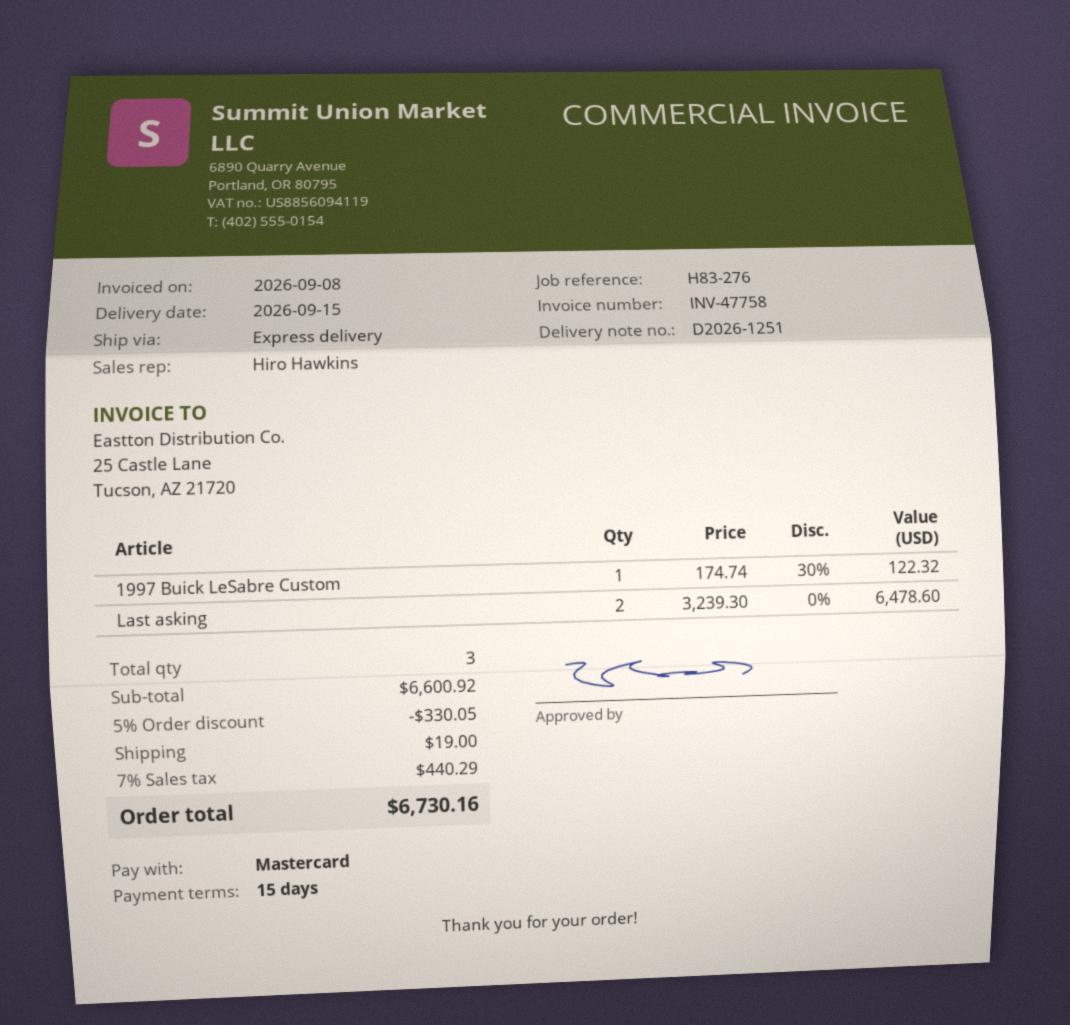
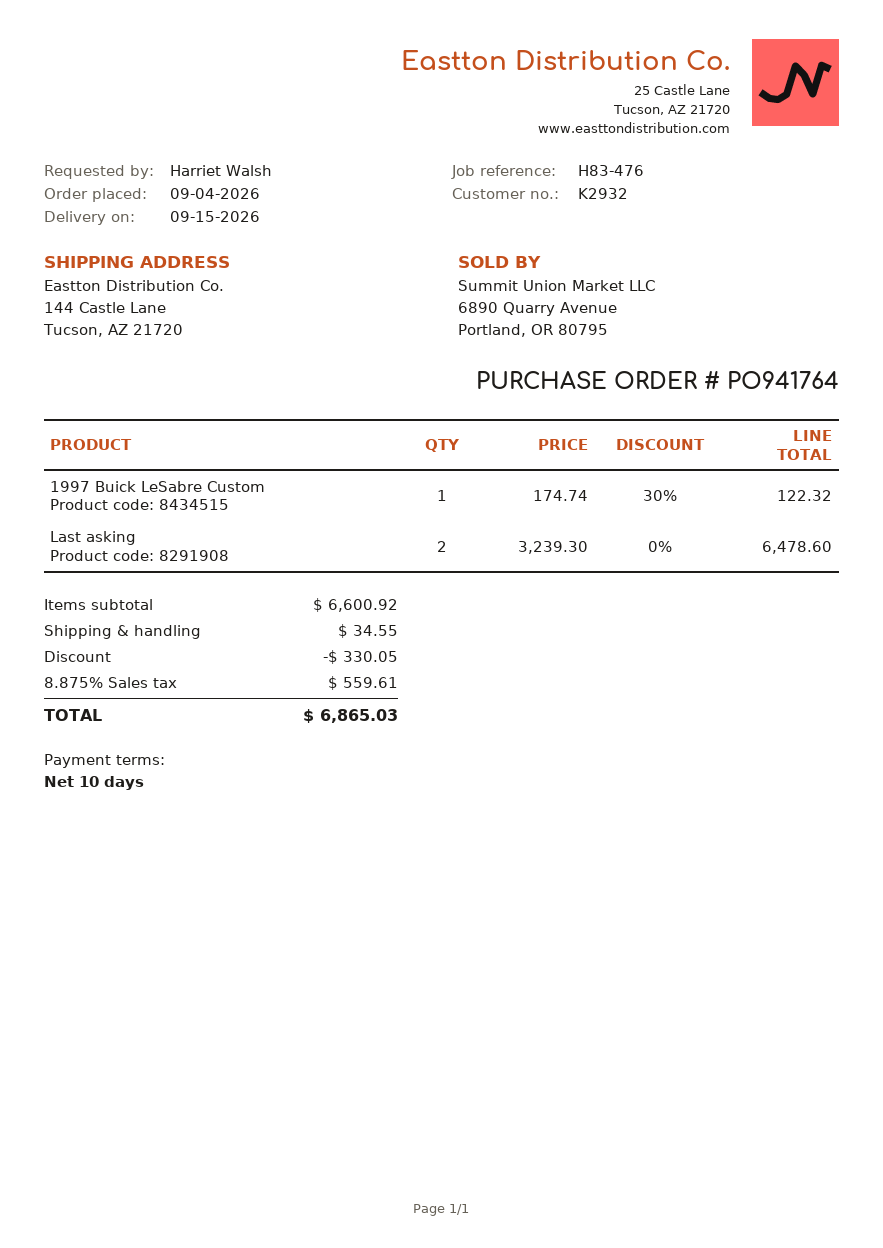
payment terms: 15 days -> 10 days
reference: H83-276 -> H83-476
shipping: 19.00 -> 34.55
tax: 7% = 440.29 -> 8.875% = 559.61
total: 6730.16 -> 6865.03

